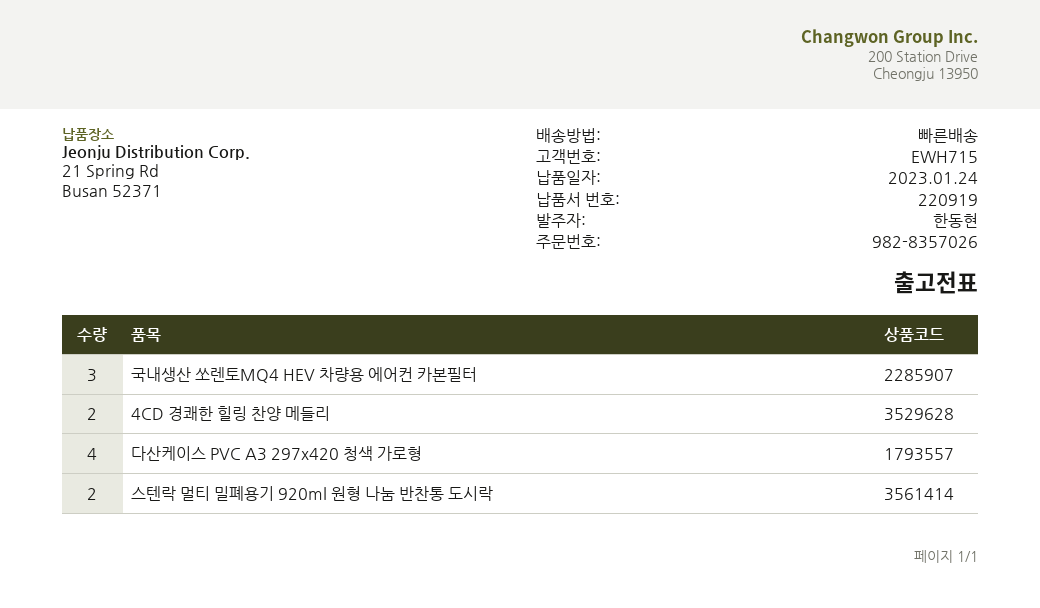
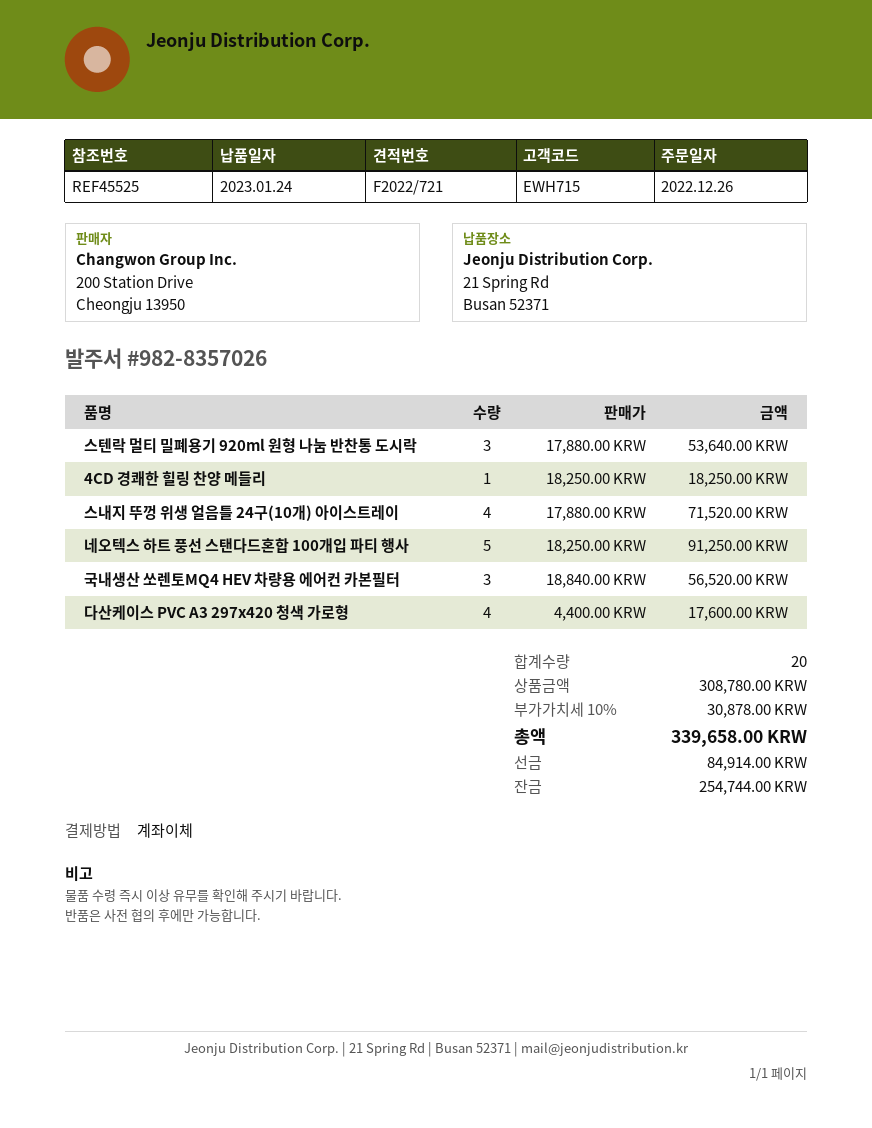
4CD 경쾌한 힐링 찬양 메들리: 2 -> 1
스텐락 멀티 밀폐용기 920ml 원형 나눔 반찬통 도시락: 2 -> 3
스내지 뚜껑 위생 얼음틀 24구(10개) 아이스트레이: none -> 4
네오텍스 하트 풍선 스탠다드혼합 100개입 파티 행사: none -> 5

